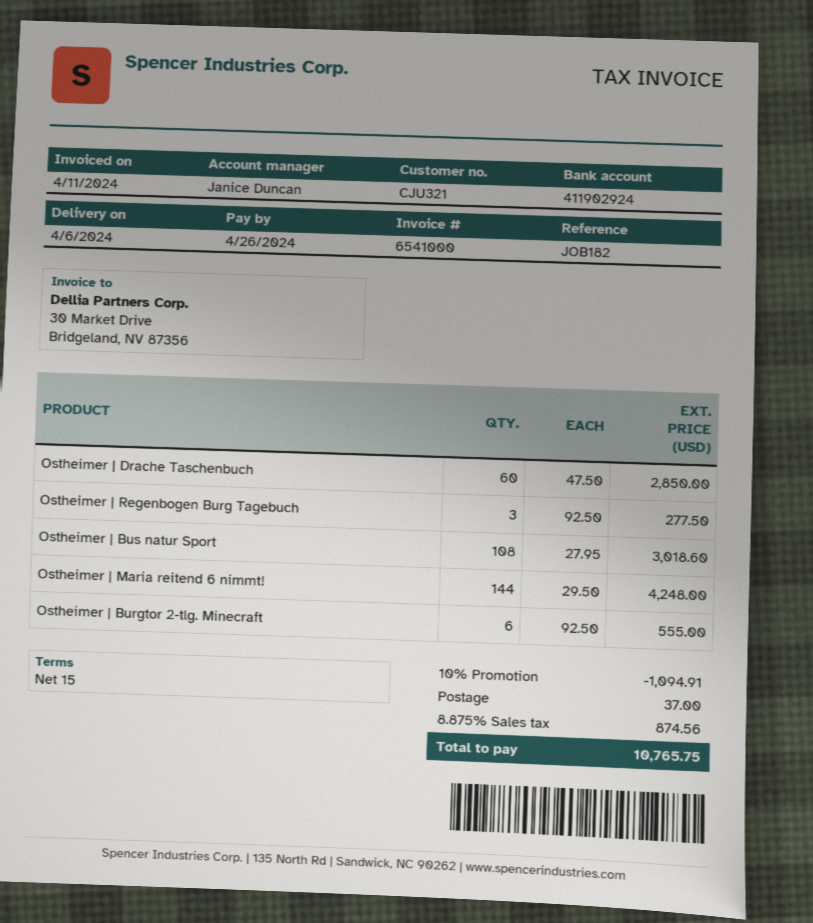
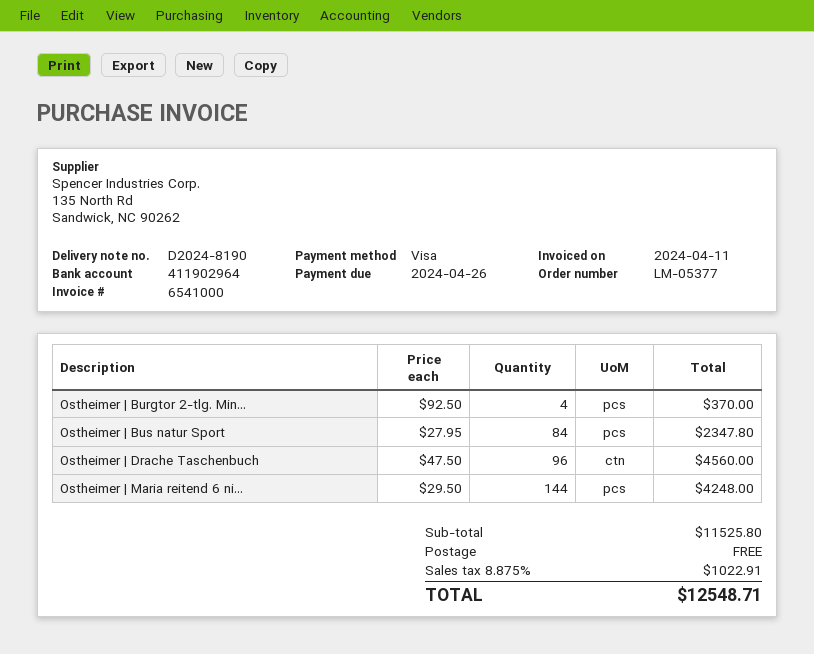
bank account: 411902924 -> 411902964
Ostheimer | Drache Taschenbuch: 60 x 47.50 = 2850.00 -> 96 x 47.50 = 4560.00
Ostheimer | Regenbogen Burg Tagebuch: 3 x 92.50 = 277.50 -> none
Ostheimer | Bus natur Sport: 108 x 27.95 = 3018.60 -> 84 x 27.95 = 2347.80
Ostheimer | Burgtor 2-tlg. Minecraft: 6 x 92.50 = 555.00 -> 4 x 92.50 = 370.00
discount: 10% = 1094.91 -> none
shipping: 37.00 -> 0.00
tax: 8.875% = 874.56 -> 8.875% = 1022.91
total: 10765.75 -> 12548.71

